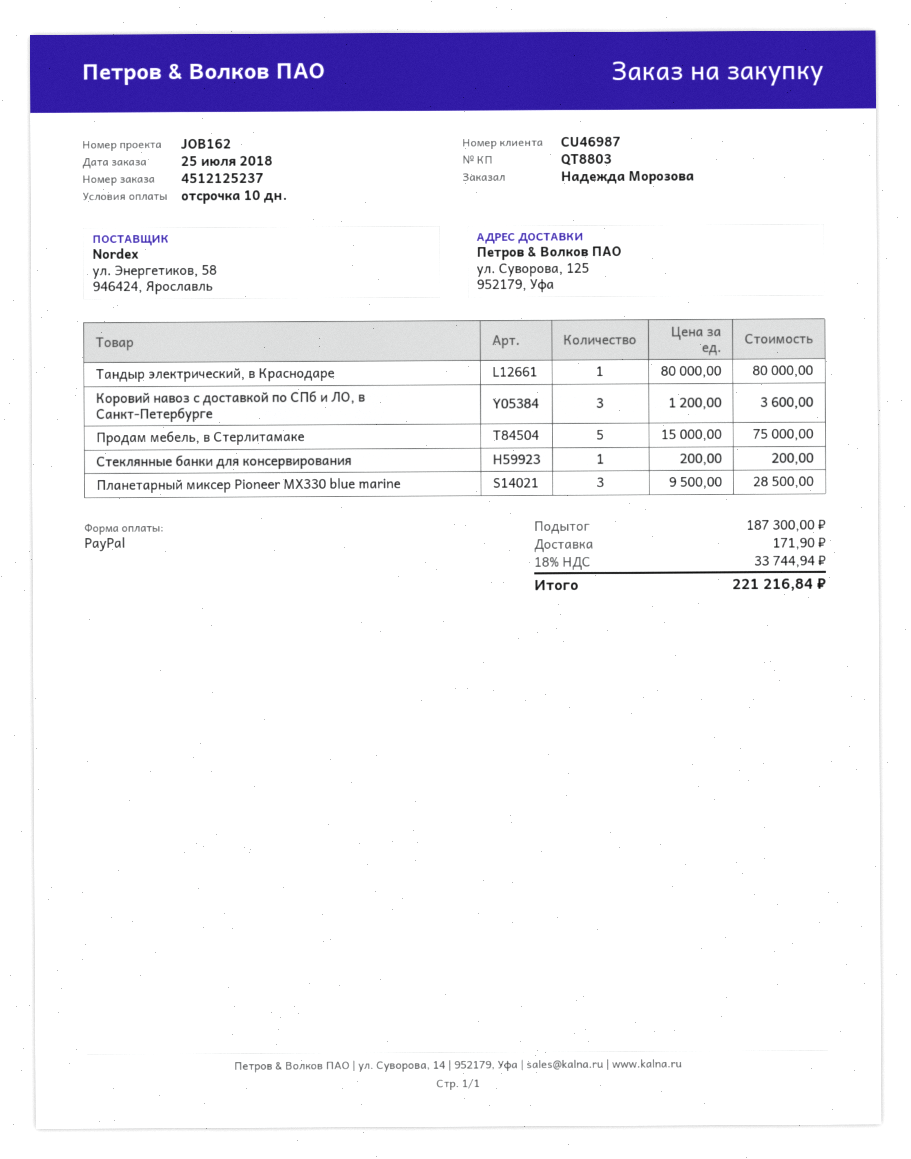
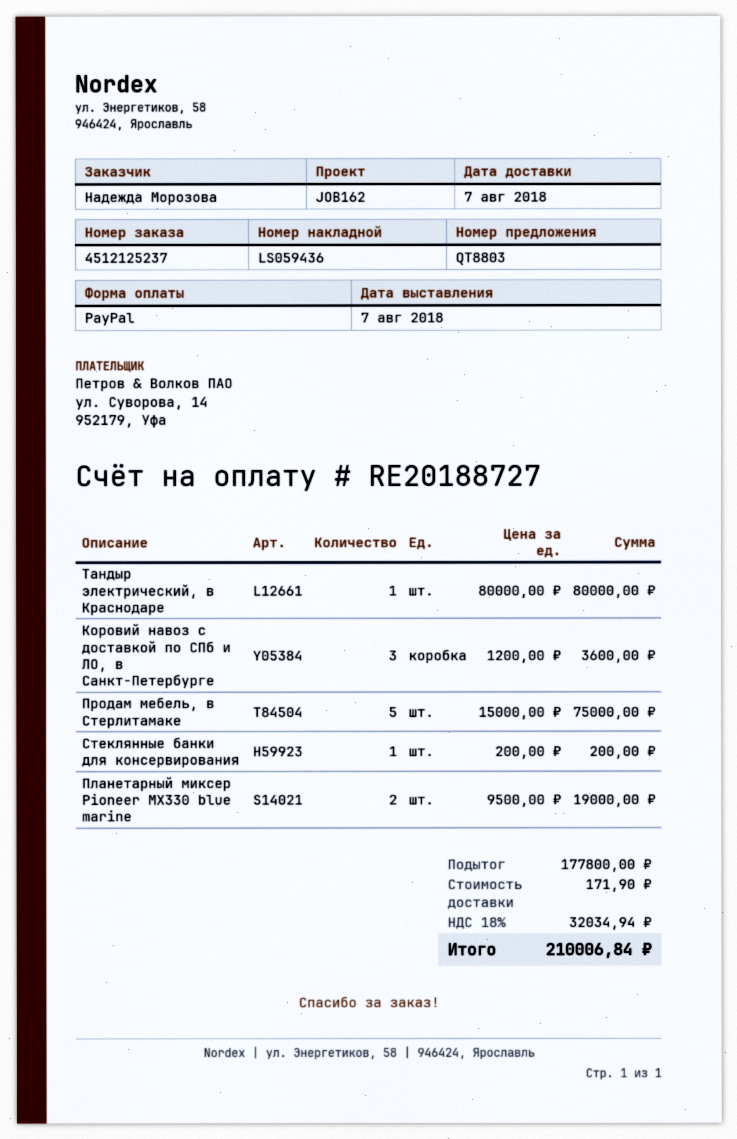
Планетарный миксер Pioneer MX330 blue marine: 3 x 9500.00 = 28500.00 -> 2 x 9500.00 = 19000.00
subtotal: 187300.00 -> 177800.00
tax: 18% = 33744.94 -> 18% = 32034.94
total: 221216.84 -> 210006.84

